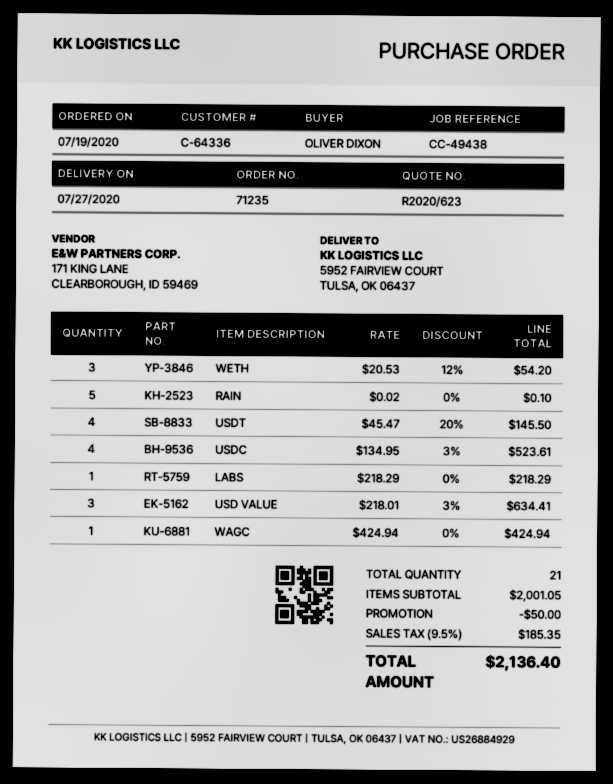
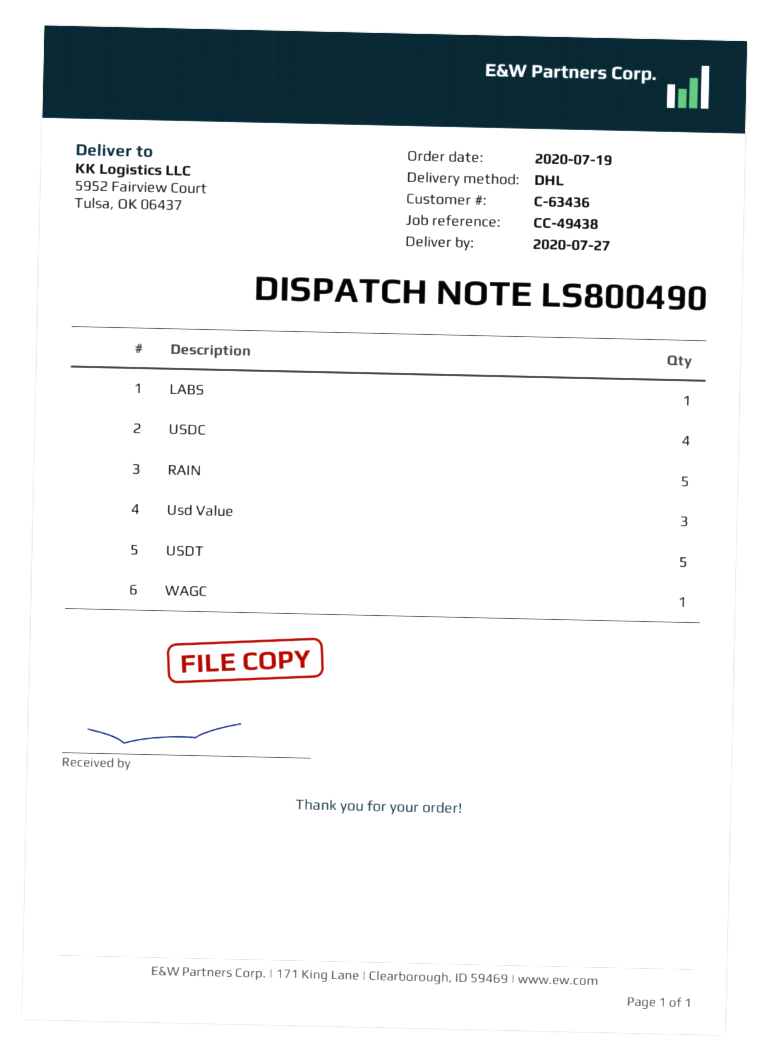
customer number: C-64336 -> C-63436
WETH: 3 -> none
USDT: 4 -> 5

